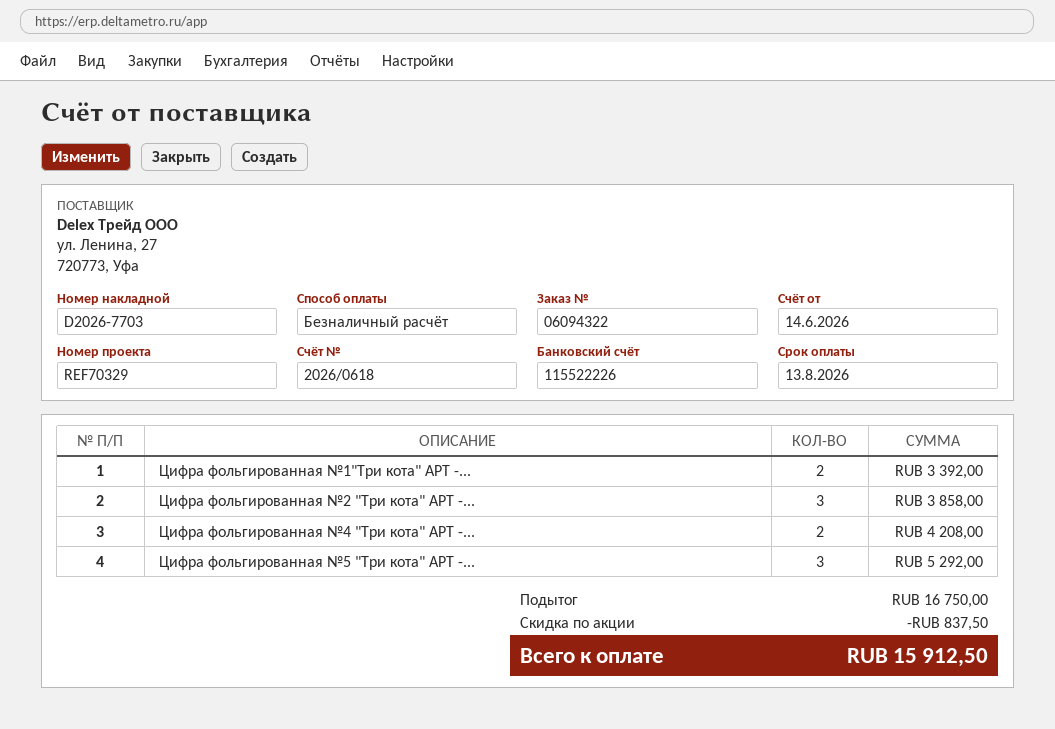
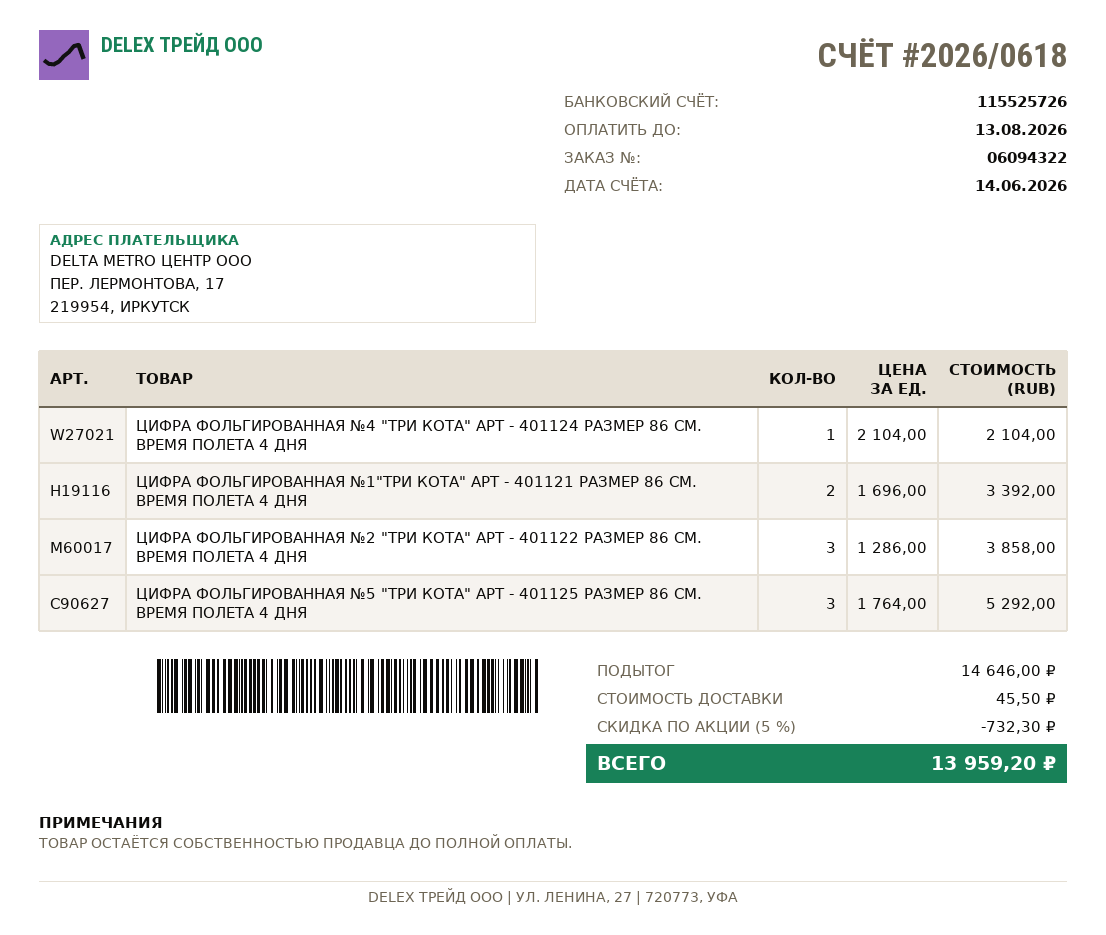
bank account: 115522226 -> 115525726
Цифра фольгированная №4 "Три кота" АРТ -...: 2 for 4208.00 -> 1 for 2104.00
subtotal: 16750.00 -> 14646.00
discount: 837.50 -> 732.30
shipping: none -> 45.50
total: 15912.50 -> 13959.20

